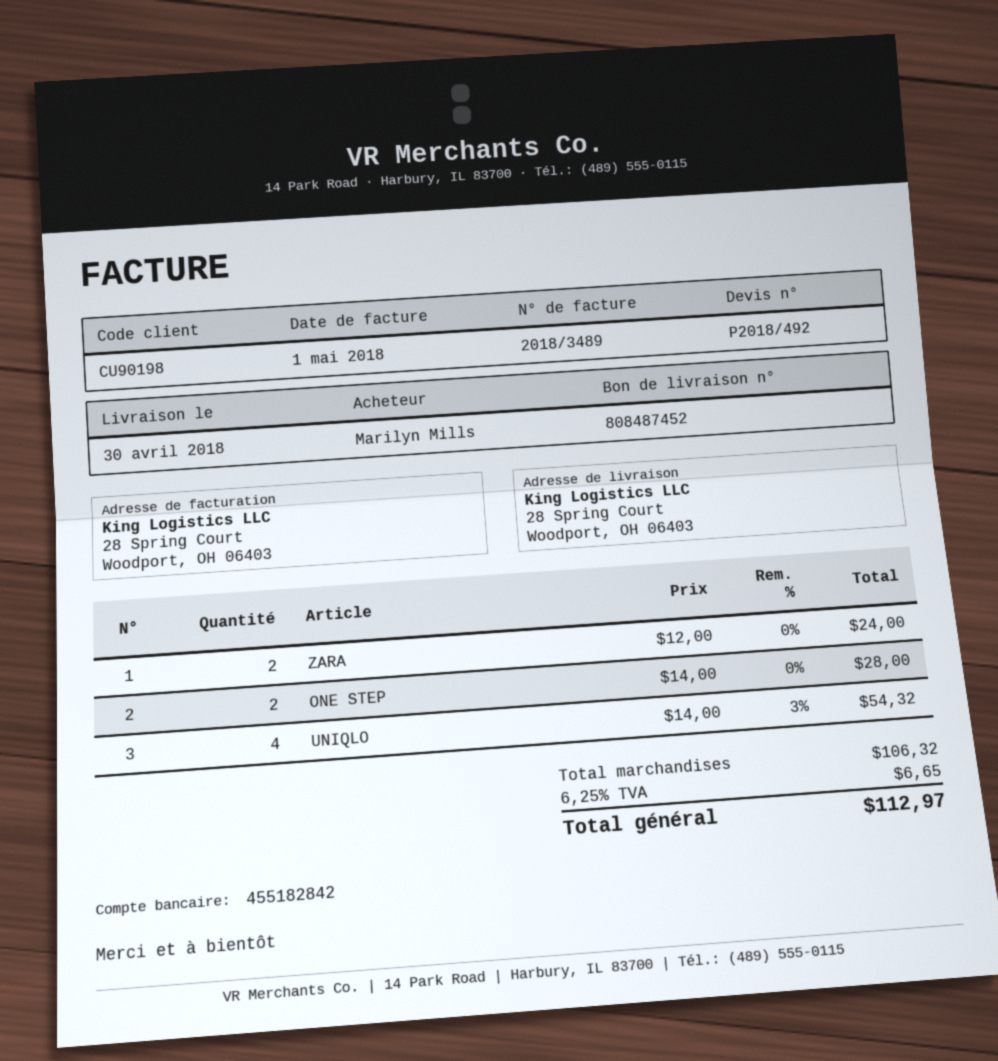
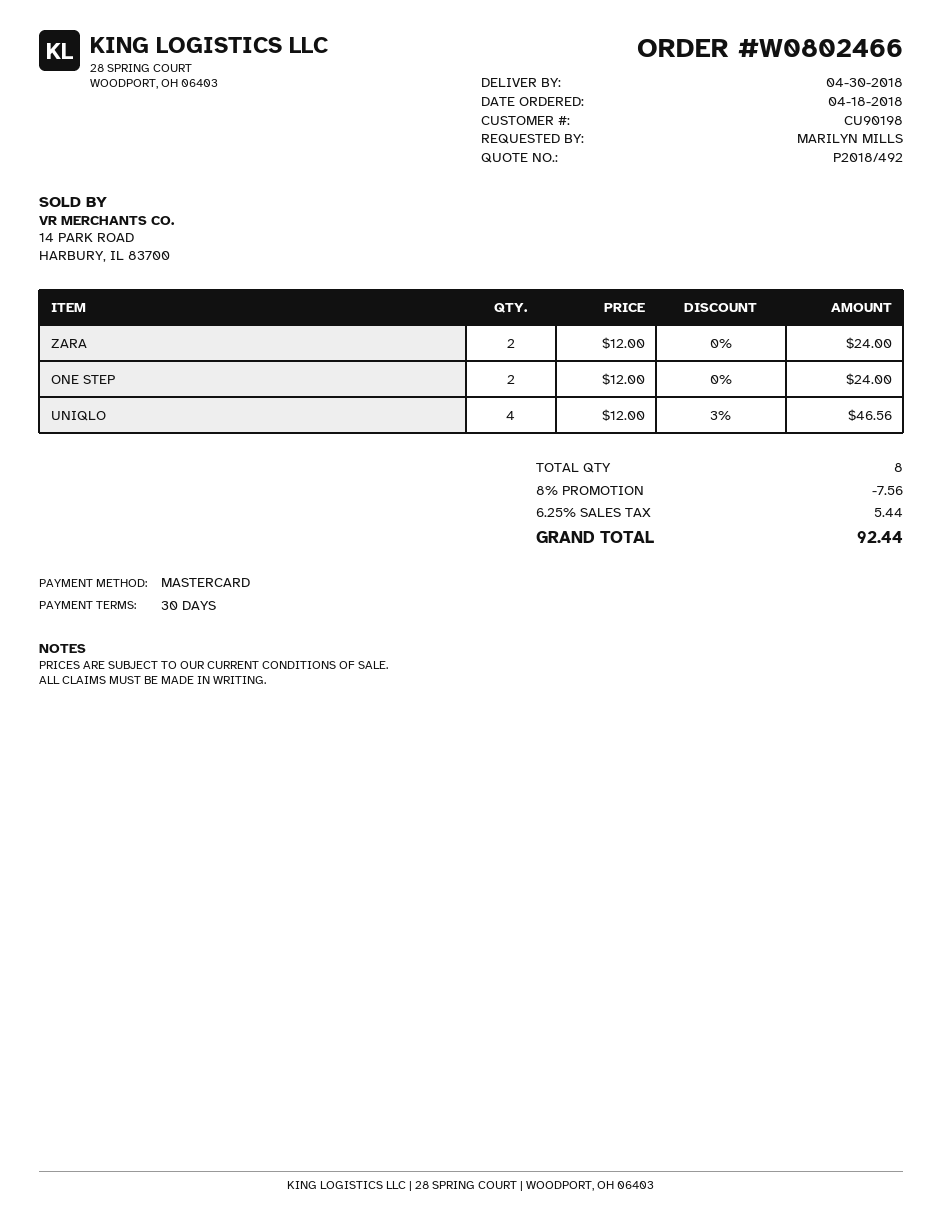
ONE STEP: 2 x 14.00 = 28.00 -> 2 x 12.00 = 24.00
UNIQLO: 4 x 14.00 - 3% = 54.32 -> 4 x 12.00 - 3% = 46.56
discount: none -> 8% = 7.56
tax: 6.25% = 6.65 -> 6.25% = 5.44
total: 112.97 -> 92.44

